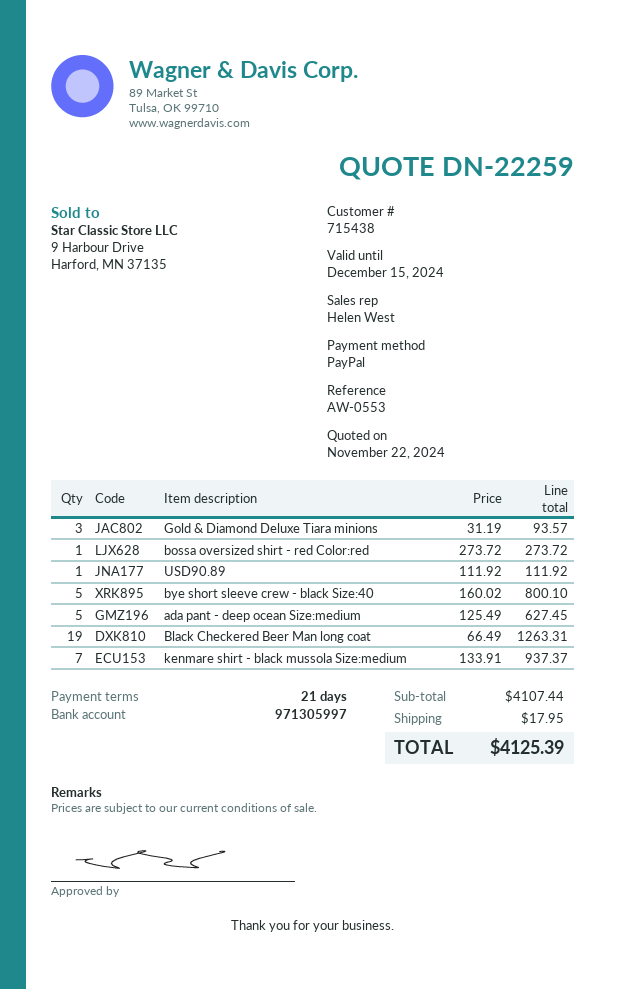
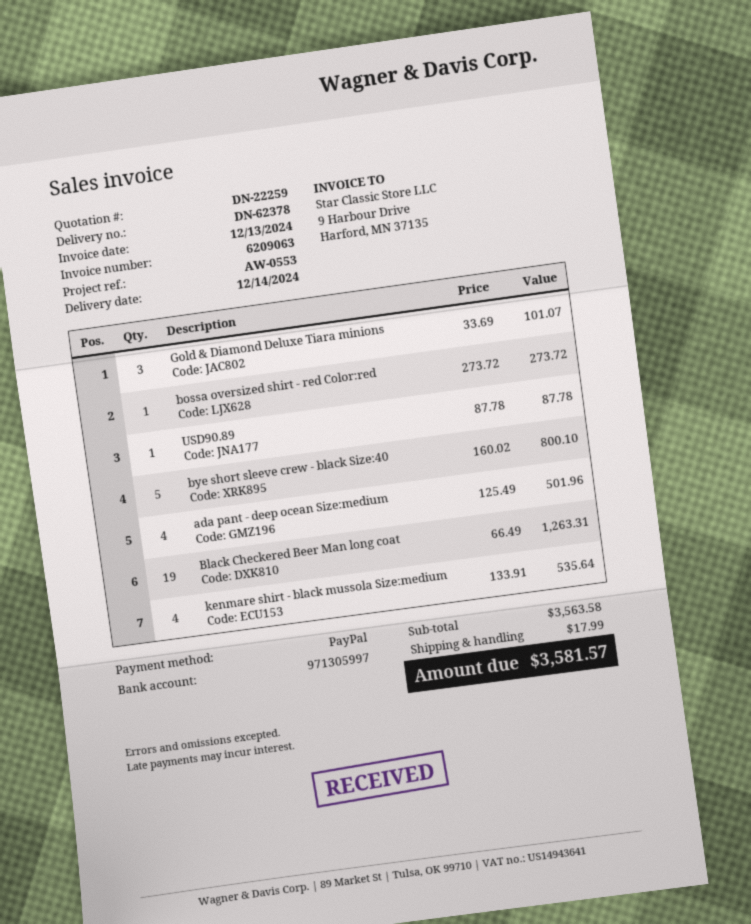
Gold & Diamond Deluxe Tiara minions: 3 x 31.19 = 93.57 -> 3 x 33.69 = 101.07
USD90.89: 1 x 111.92 = 111.92 -> 1 x 87.78 = 87.78
ada pant - deep ocean Size:medium: 5 x 125.49 = 627.45 -> 4 x 125.49 = 501.96
kenmare shirt - black mussola Size:medium: 7 x 133.91 = 937.37 -> 4 x 133.91 = 535.64
subtotal: 4107.44 -> 3563.58
shipping: 17.95 -> 17.99
total: 4125.39 -> 3581.57

